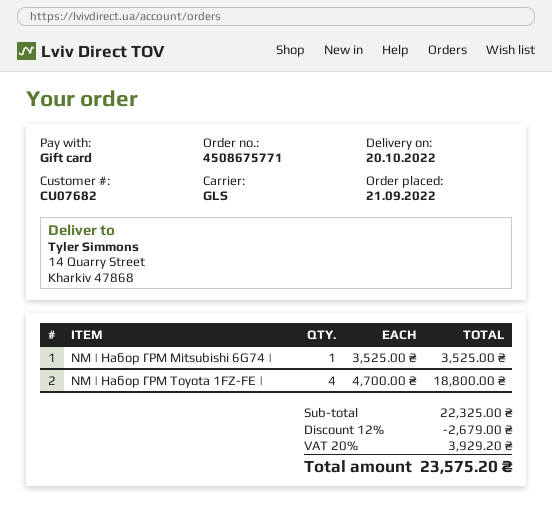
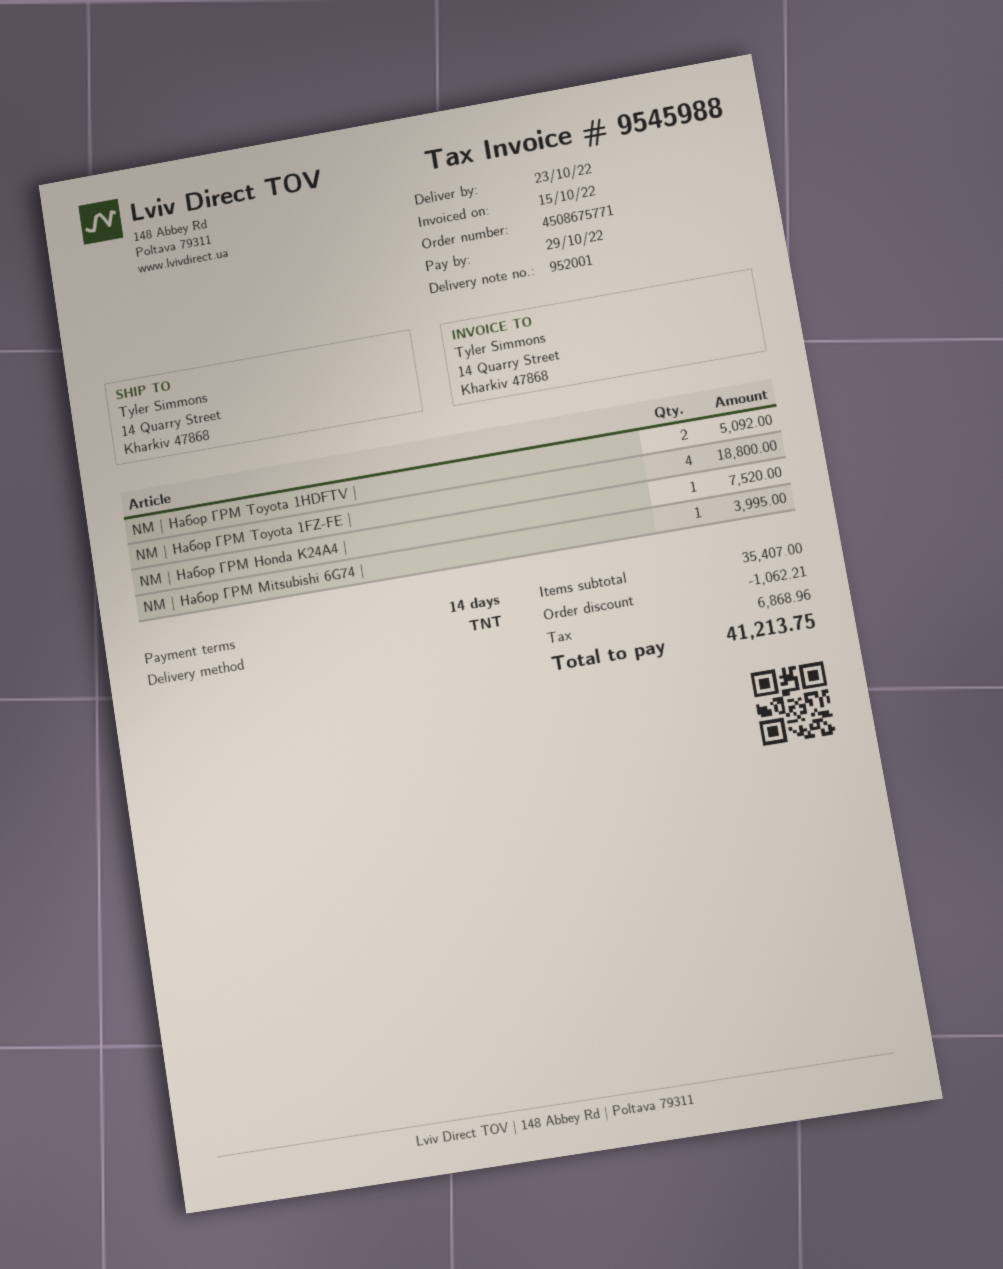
delivery date: 2022-10-20 -> 2022-10-23
shipping method: GLS -> TNT
NM | Набор ГРМ Mitsubishi 6G74 |: 1 for 3525.00 -> 1 for 3995.00
NM | Набор ГРМ Toyota 1HDFTV |: none -> 2 for 5092.00
NM | Набор ГРМ Honda K24A4 |: none -> 1 for 7520.00
subtotal: 22325.00 -> 35407.00
discount: 2679.00 -> 1062.21
tax: 3929.20 -> 6868.96
total: 23575.20 -> 41213.75

